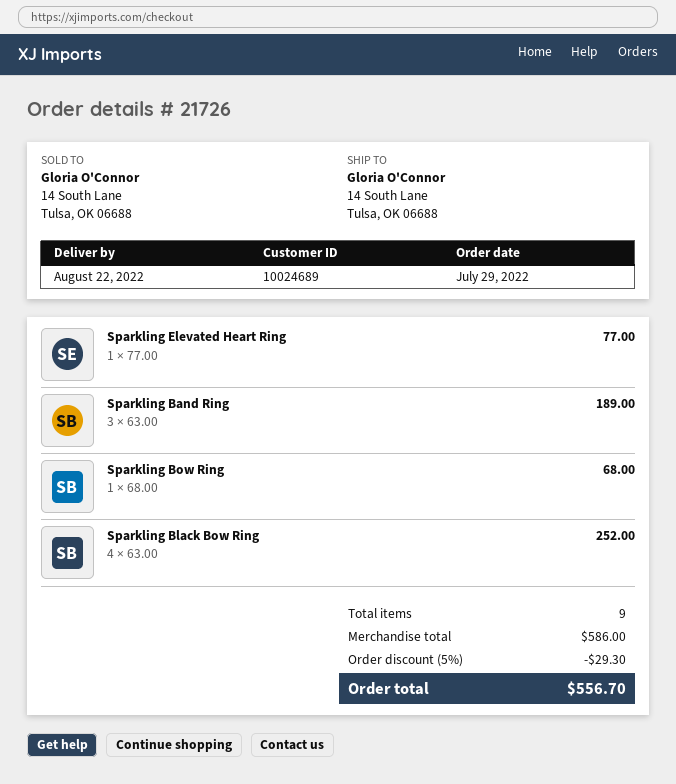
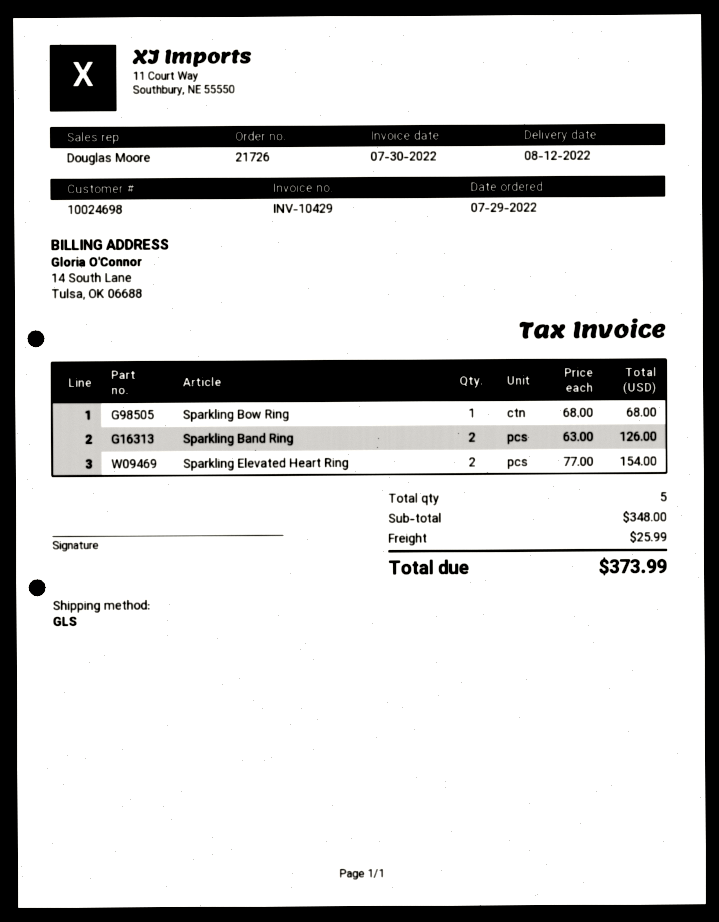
delivery date: 2022-08-22 -> 2022-08-12
customer number: 10024689 -> 10024698
Sparkling Elevated Heart Ring: 1 x 77.00 = 77.00 -> 2 x 77.00 = 154.00
Sparkling Band Ring: 3 x 63.00 = 189.00 -> 2 x 63.00 = 126.00
Sparkling Black Bow Ring: 4 x 63.00 = 252.00 -> none
total quantity: 9 -> 5
subtotal: 586.00 -> 348.00
discount: 5% = 29.30 -> none
shipping: none -> 25.99
total: 556.70 -> 373.99

